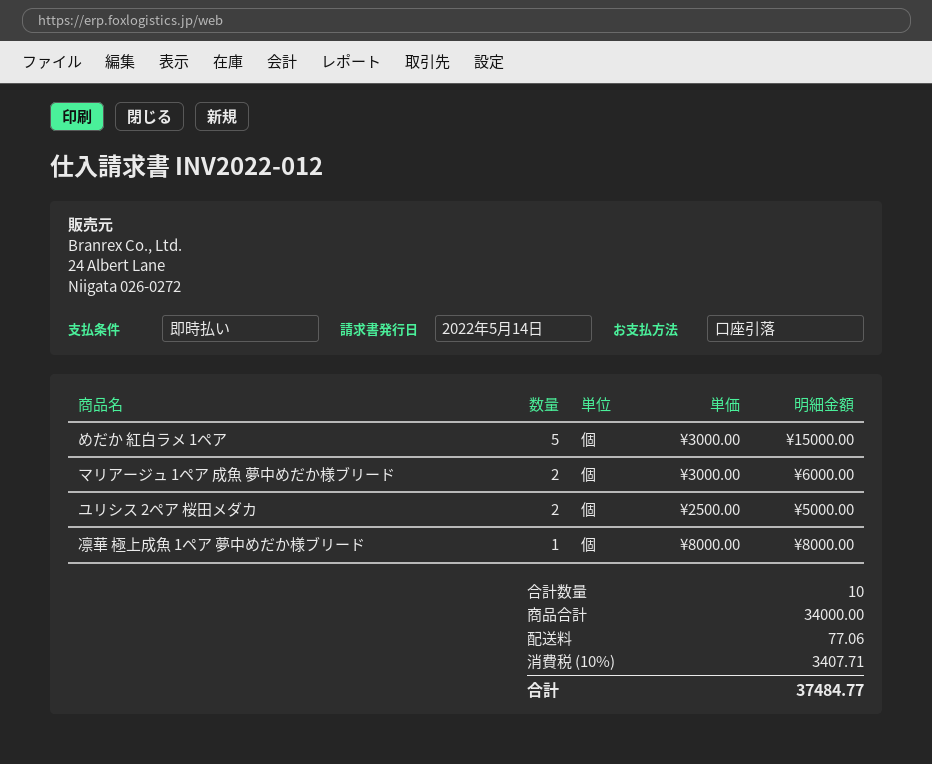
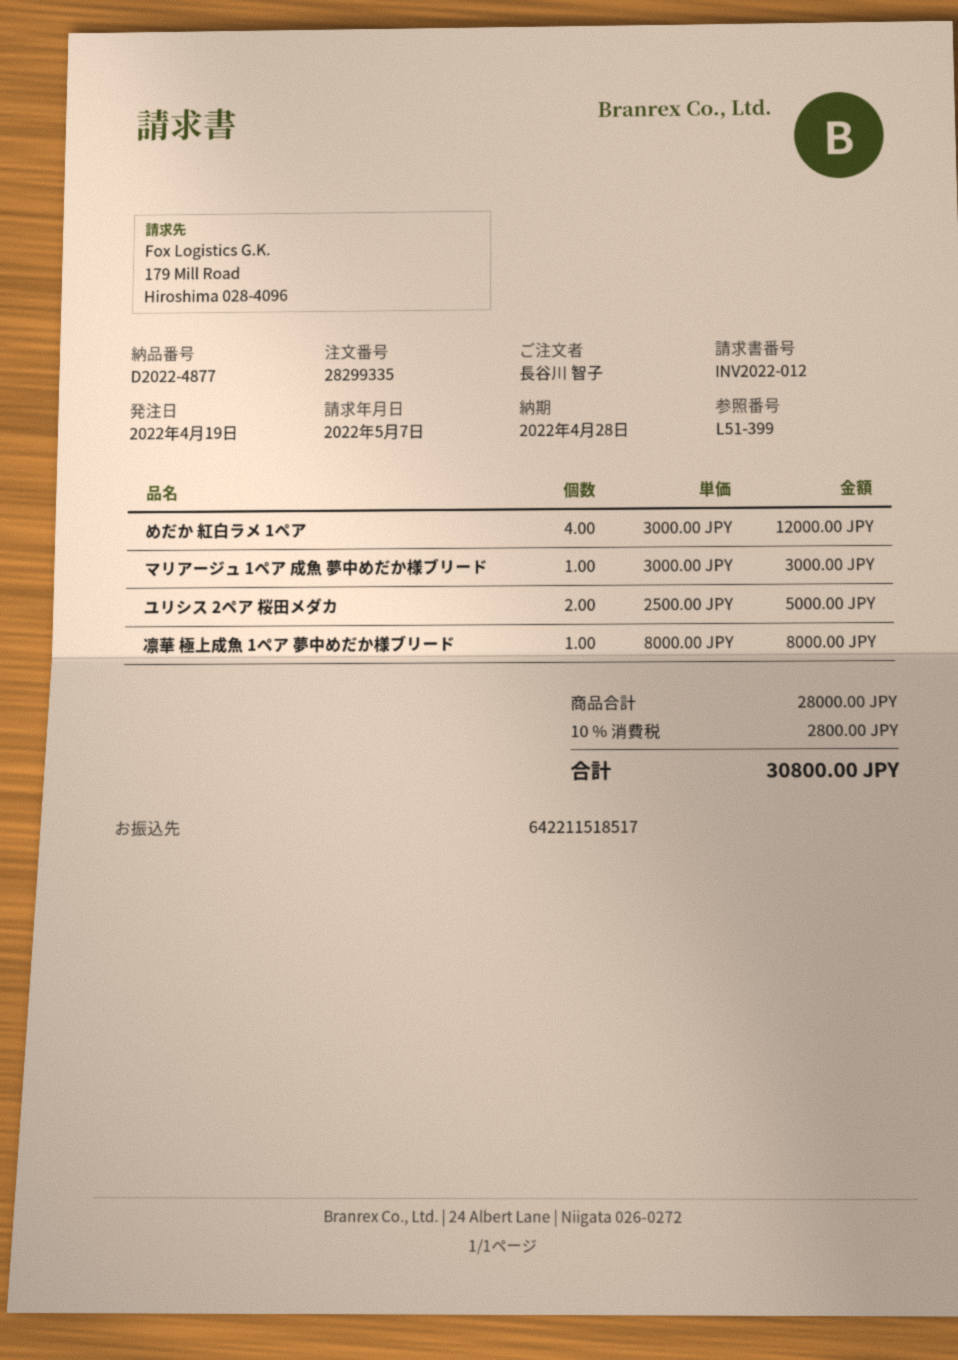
invoice date: 2022-05-14 -> 2022-05-07
めだか 紅白ラメ 1ペア: 5 x 3000.00 = 15000.00 -> 4 x 3000.00 = 12000.00
マリアージュ 1ペア 成魚 夢中めだか様ブリード: 2 x 3000.00 = 6000.00 -> 1 x 3000.00 = 3000.00
subtotal: 34000.00 -> 28000.00
shipping: 77.06 -> none
tax: 10% = 3407.71 -> 10% = 2800.00
total: 37484.77 -> 30800.00

